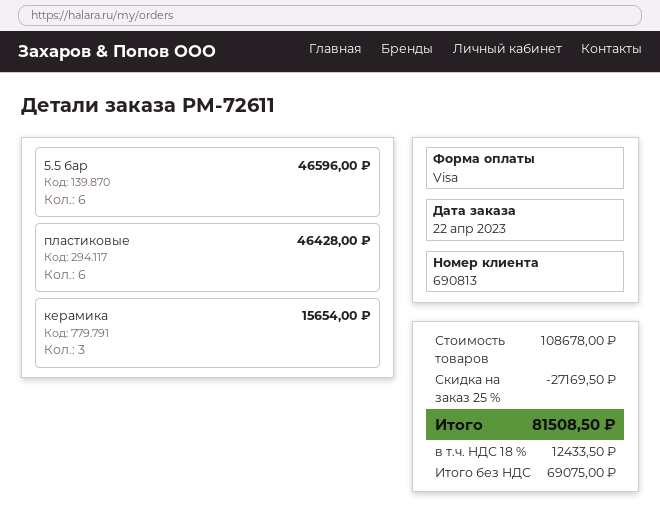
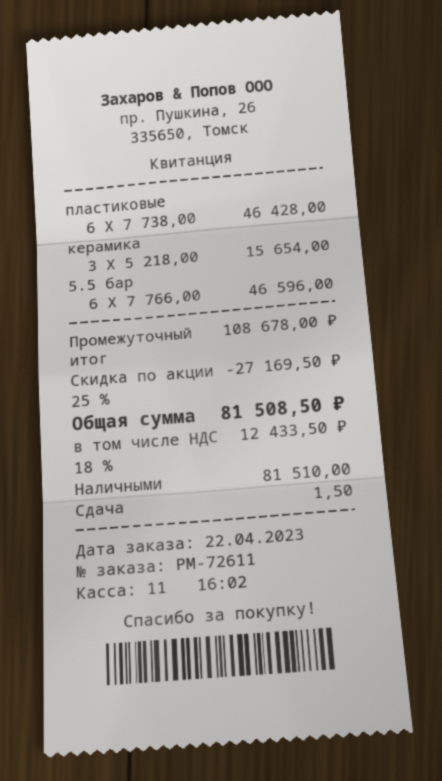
payment method: Visa -> cash

